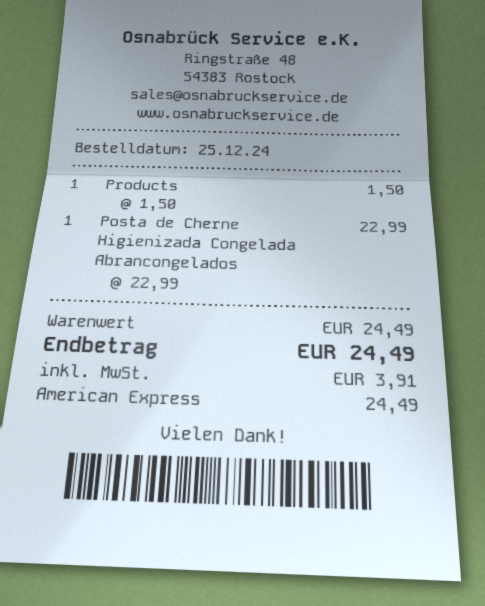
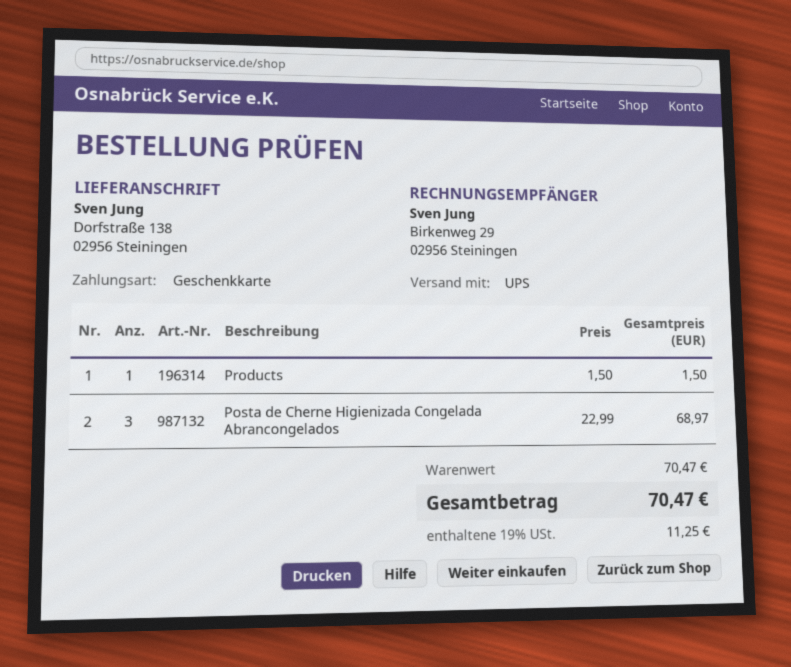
payment method: American Express -> gift card
Posta de Cherne Higienizada Congelada Abrancongelados: 1 x 22.99 = 22.99 -> 3 x 22.99 = 68.97
subtotal: 24.49 -> 70.47
tax: 3.91 -> 11.25
total: 24.49 -> 70.47

